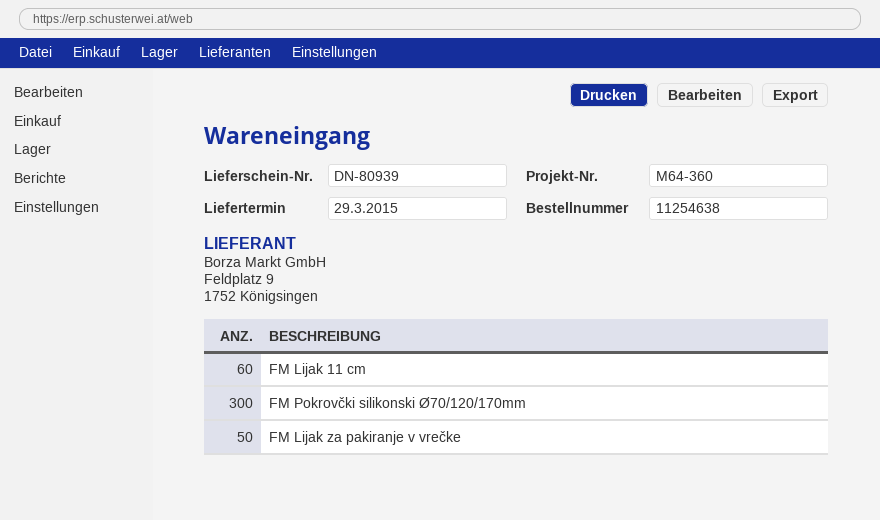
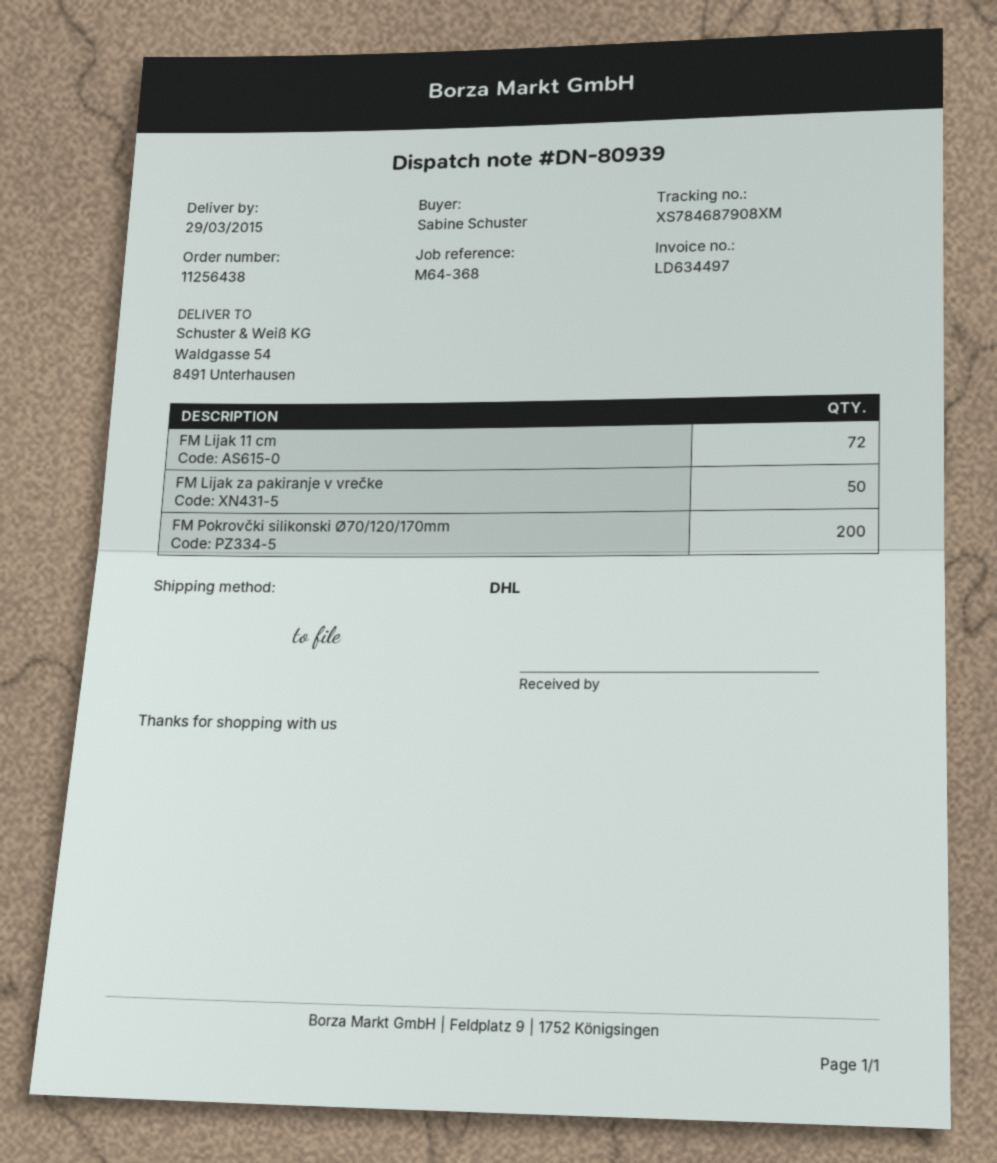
order number: 11254638 -> 11256438
reference: M64-360 -> M64-368
FM Lijak 11 cm: 60 -> 72
FM Pokrovčki silikonski Ø70/120/170mm: 300 -> 200

